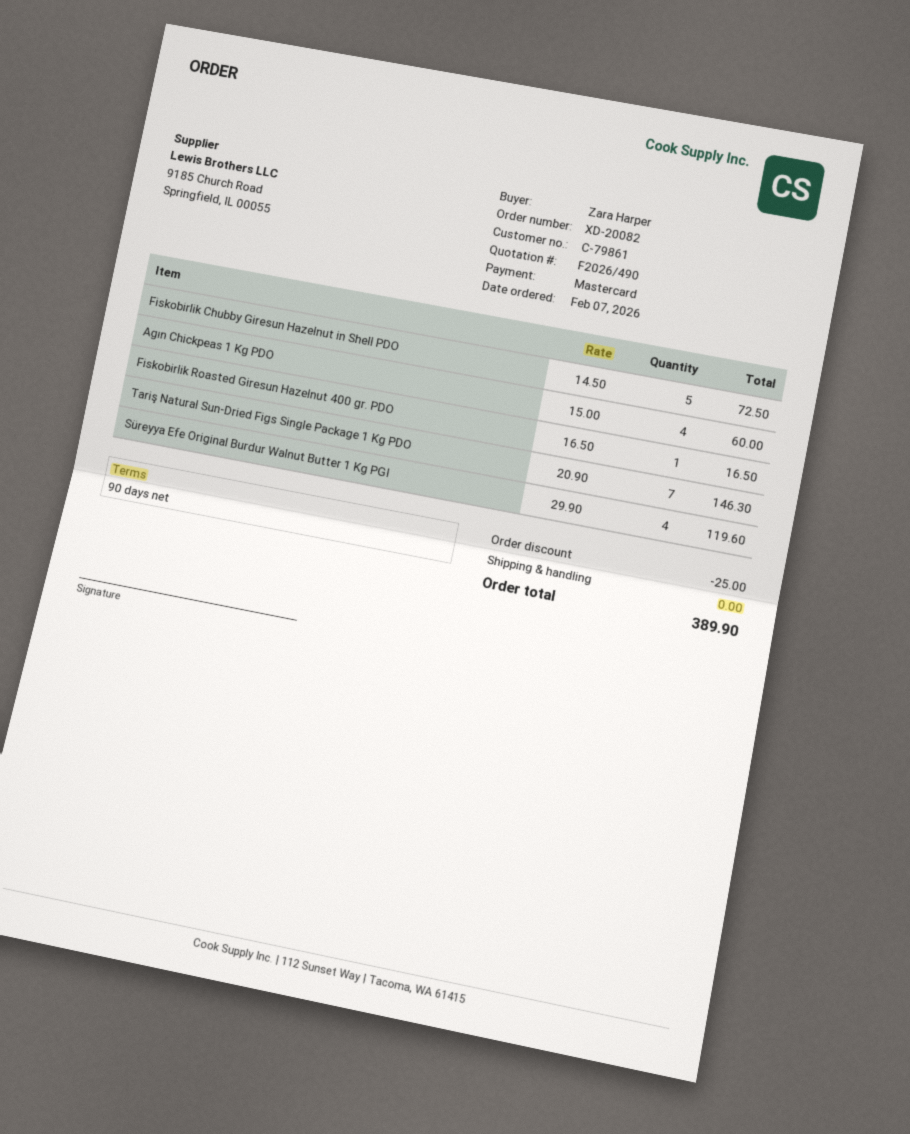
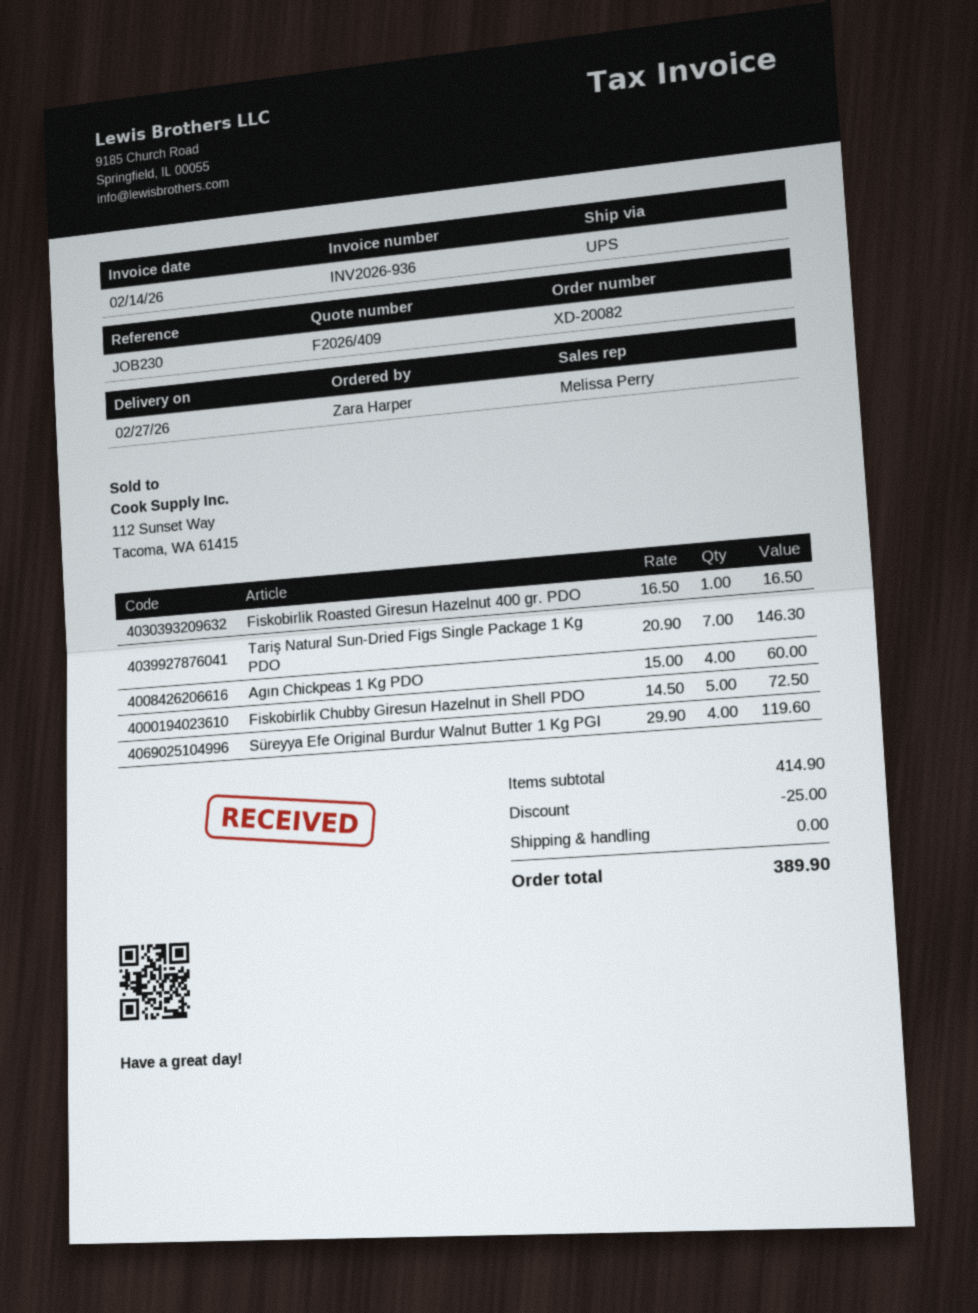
quote number: F2026/490 -> F2026/409

